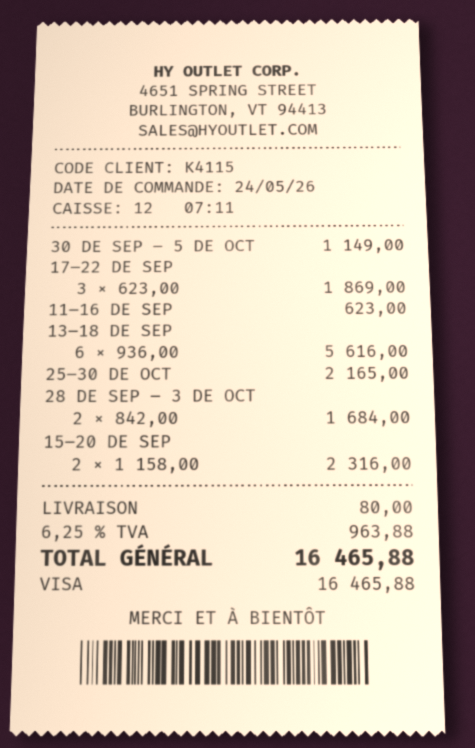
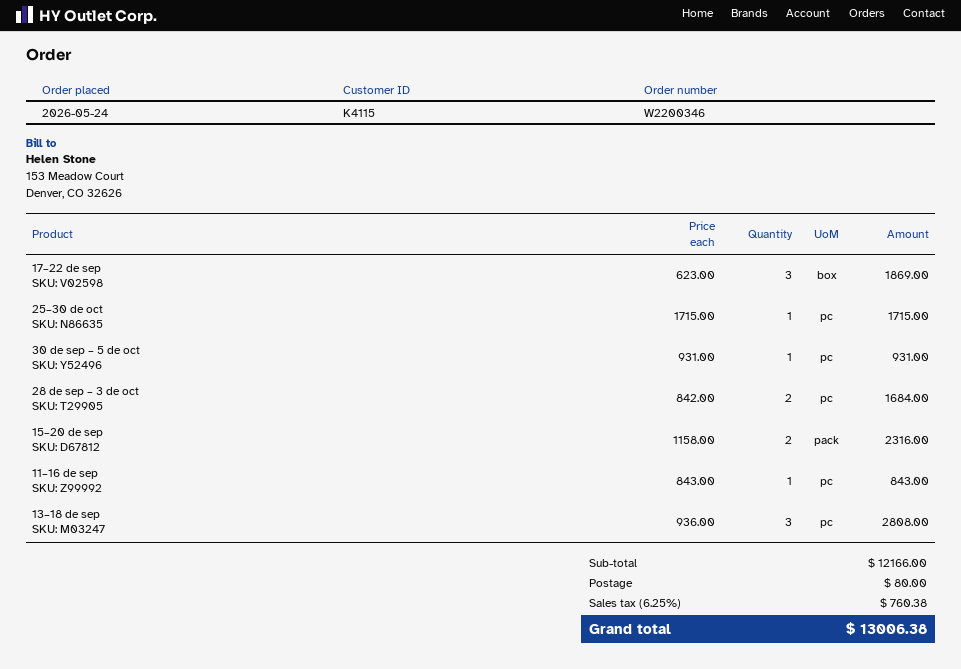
30 DE SEP – 5 DE OCT: 1 x 1149.00 = 1149.00 -> 1 x 931.00 = 931.00
11–16 DE SEP: 1 x 623.00 = 623.00 -> 1 x 843.00 = 843.00
13–18 DE SEP: 6 x 936.00 = 5616.00 -> 3 x 936.00 = 2808.00
25–30 DE OCT: 1 x 2165.00 = 2165.00 -> 1 x 1715.00 = 1715.00
tax: 6.25% = 963.88 -> 6.25% = 760.38
total: 16465.88 -> 13006.38

